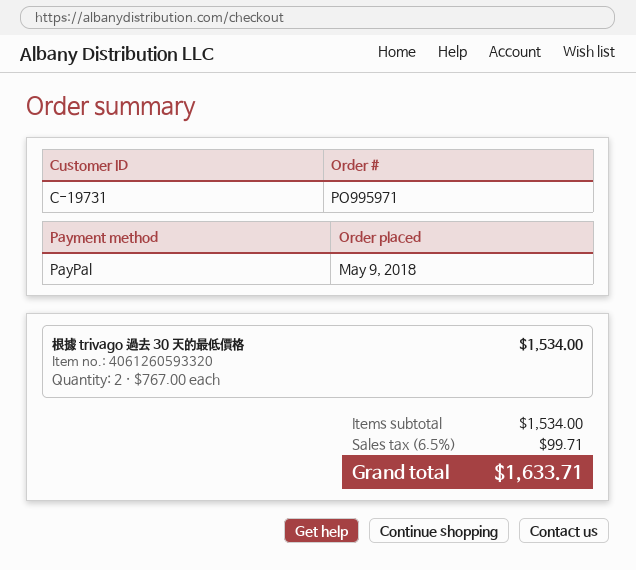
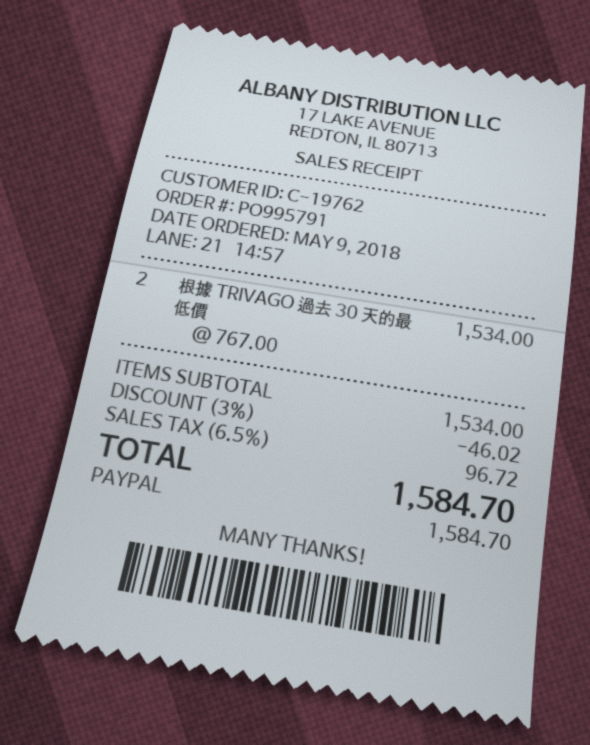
order number: PO995971 -> PO995791
customer number: C-19731 -> C-19762
discount: none -> 3% = 46.02
tax: 6.5% = 99.71 -> 6.5% = 96.72
total: 1633.71 -> 1584.70

